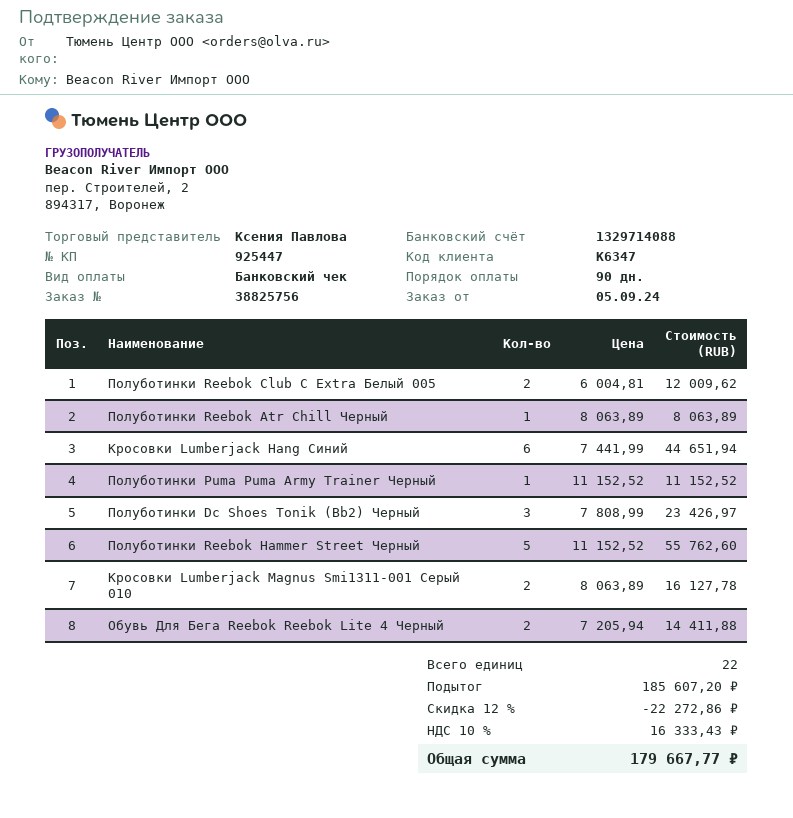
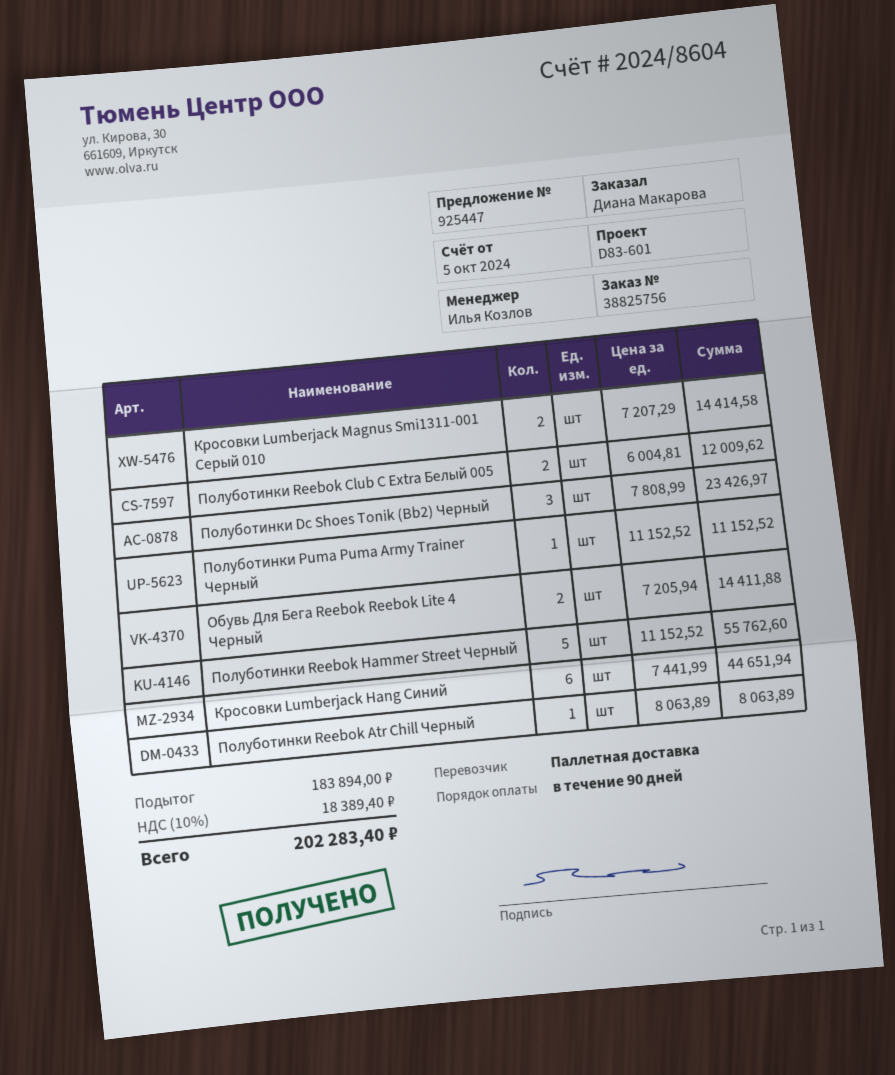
sales rep: Ксения Павлова -> Илья Козлов
Кросовки Lumberjack Magnus Smi1311-001 Серый 010: 2 x 8063.89 = 16127.78 -> 2 x 7207.29 = 14414.58
subtotal: 185607.20 -> 183894.00
discount: 12% = 22272.86 -> none
tax: 10% = 16333.43 -> 10% = 18389.40
total: 179667.77 -> 202283.40

